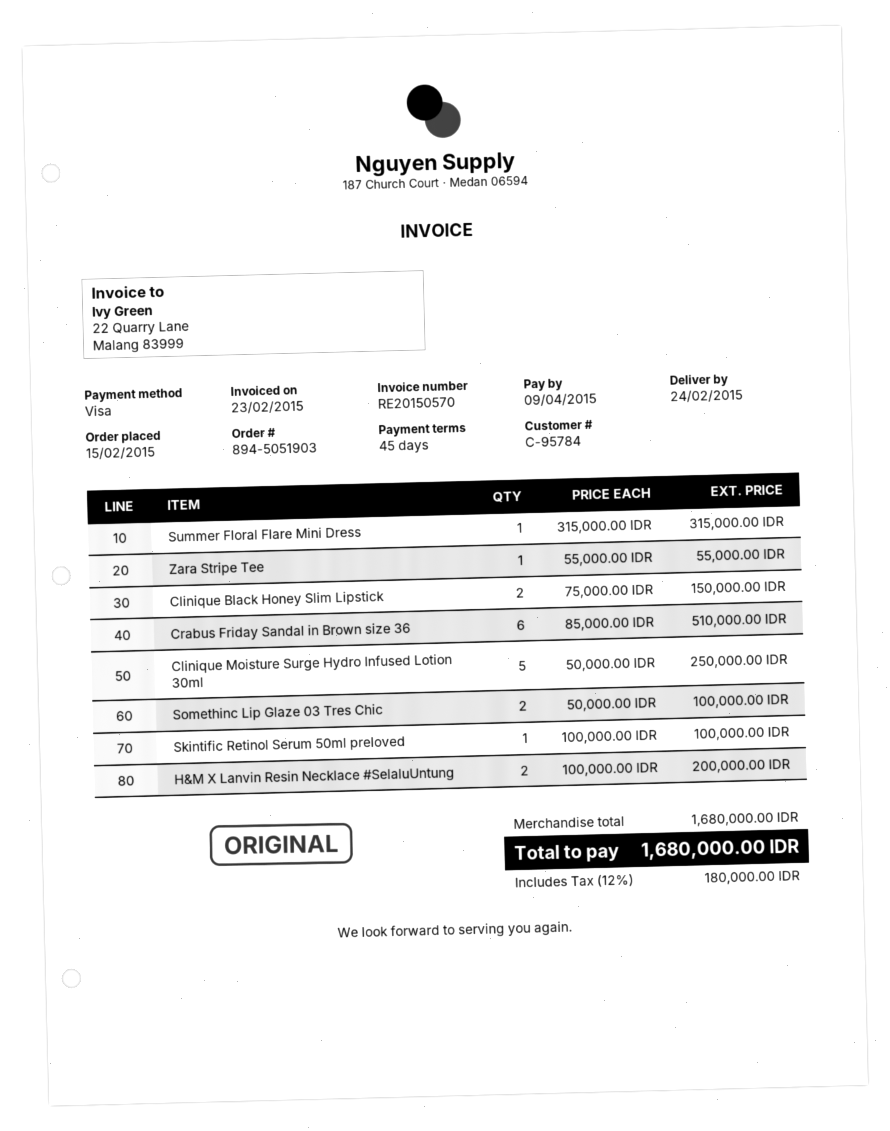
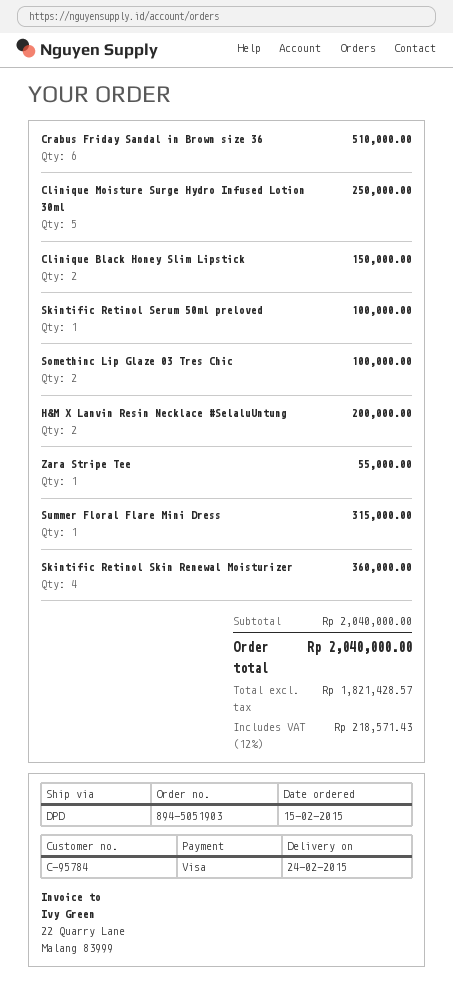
Skintific Retinol Skin Renewal Moisturizer: none -> 4 for 360000.00
subtotal: 1680000.00 -> 2040000.00
tax: 12% = 180000.00 -> 12% = 218571.43
total: 1680000.00 -> 2040000.00

